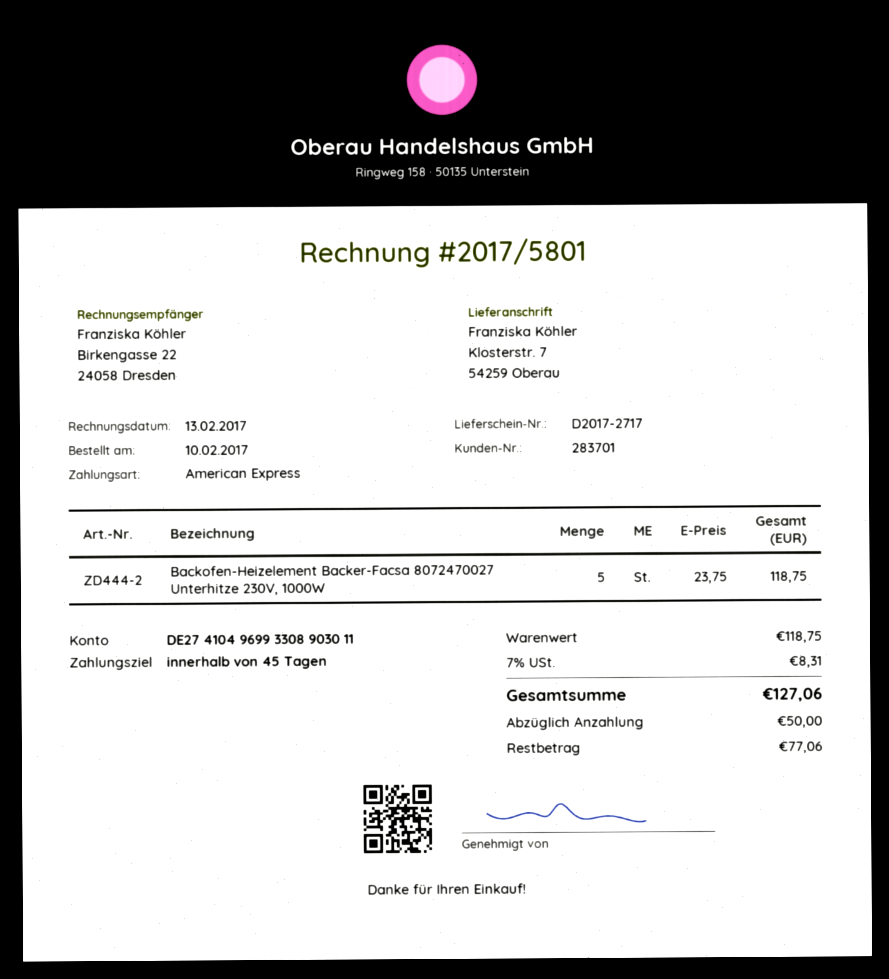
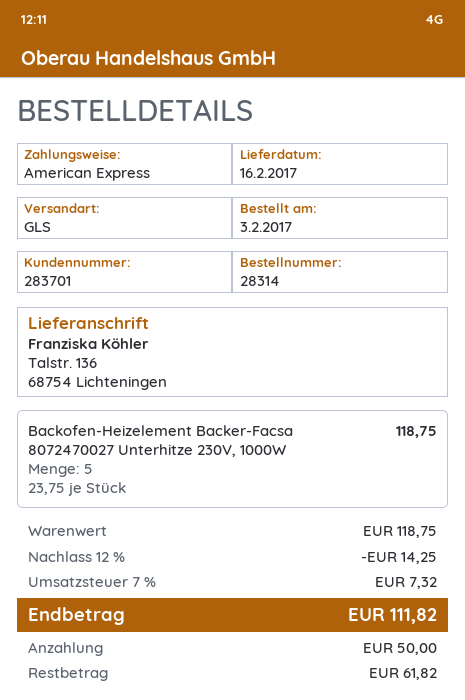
order date: 2017-02-10 -> 2017-02-03
ship to: Klosterstr. 7, 54259 Oberau -> Talstr. 136, 68754 Lichteningen
discount: none -> 12% = 14.25
tax: 7% = 8.31 -> 7% = 7.32
total: 127.06 -> 111.82
balance: 77.06 -> 61.82

